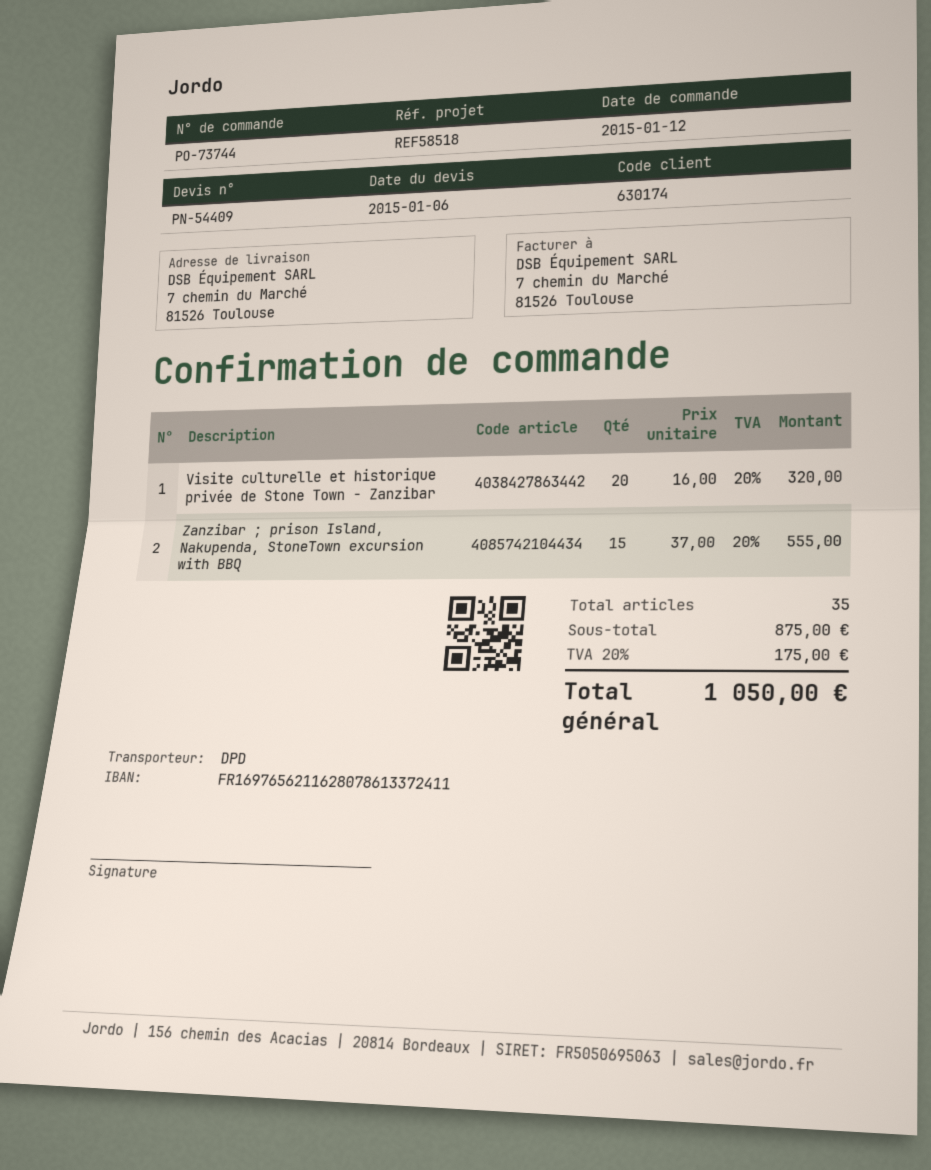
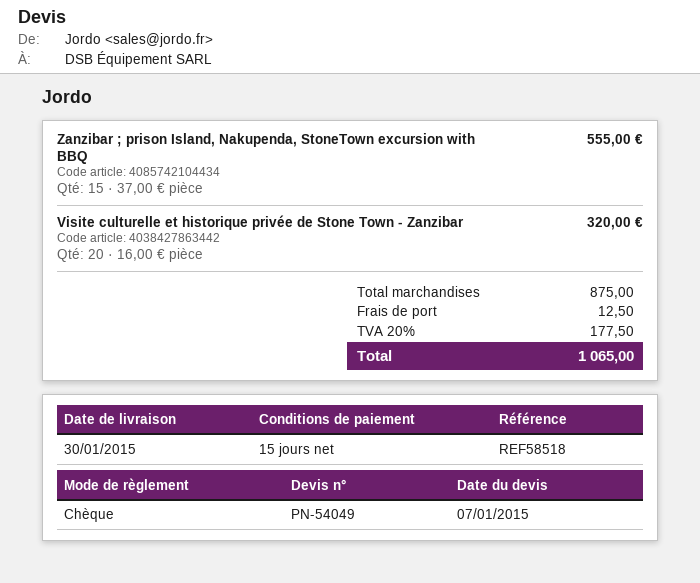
quote number: PN-54409 -> PN-54049
quote date: 2015-01-06 -> 2015-01-07
shipping: none -> 12.50
tax: 20% = 175.00 -> 20% = 177.50
total: 1050.00 -> 1065.00

